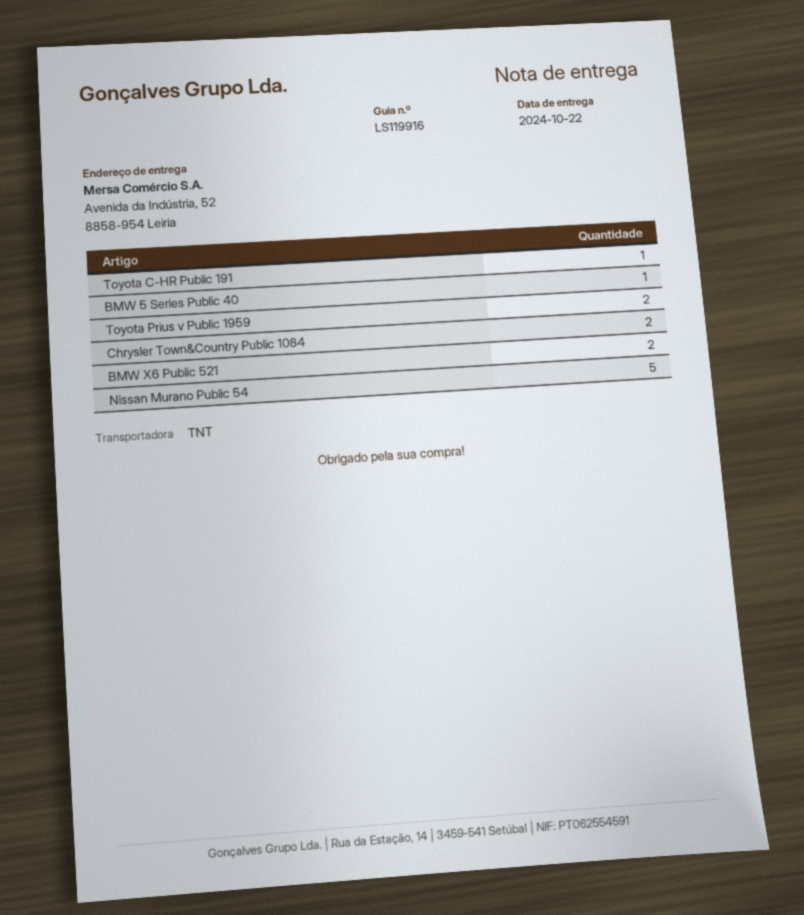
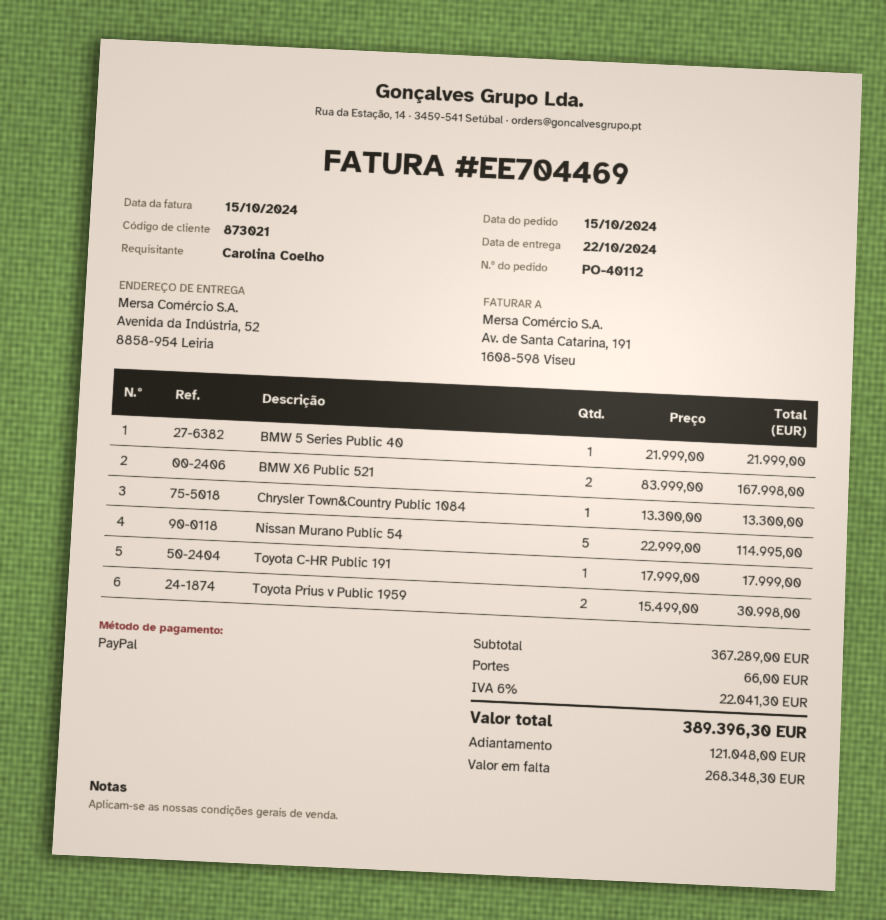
Chrysler Town&Country Public 1084: 2 -> 1

